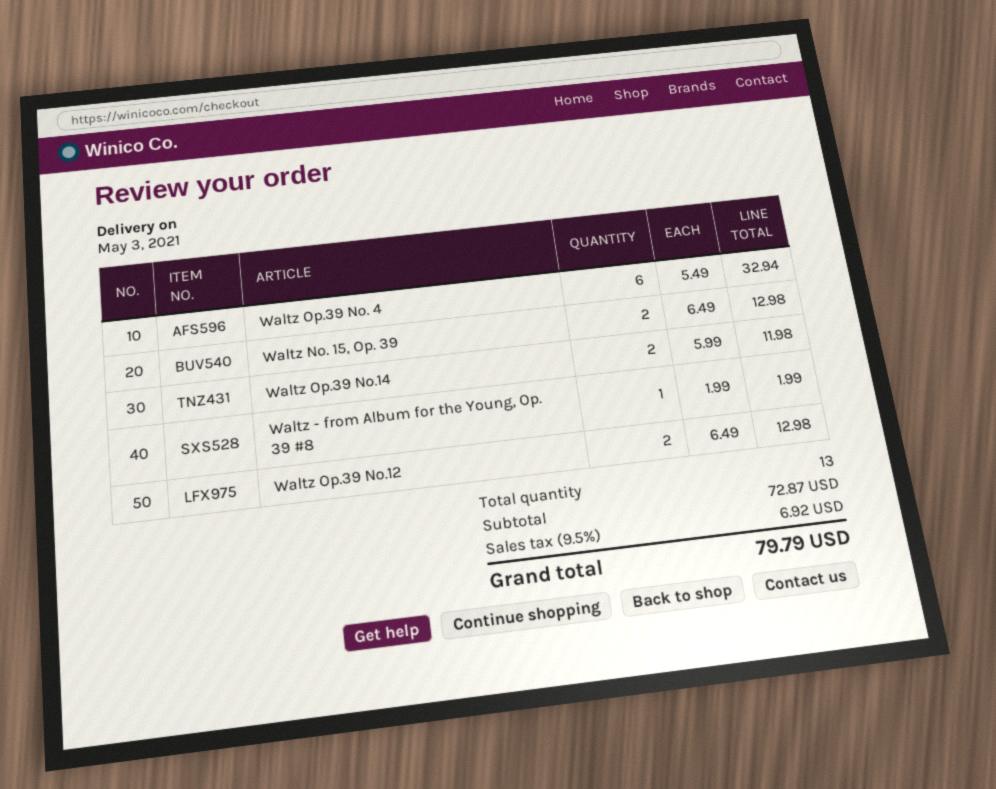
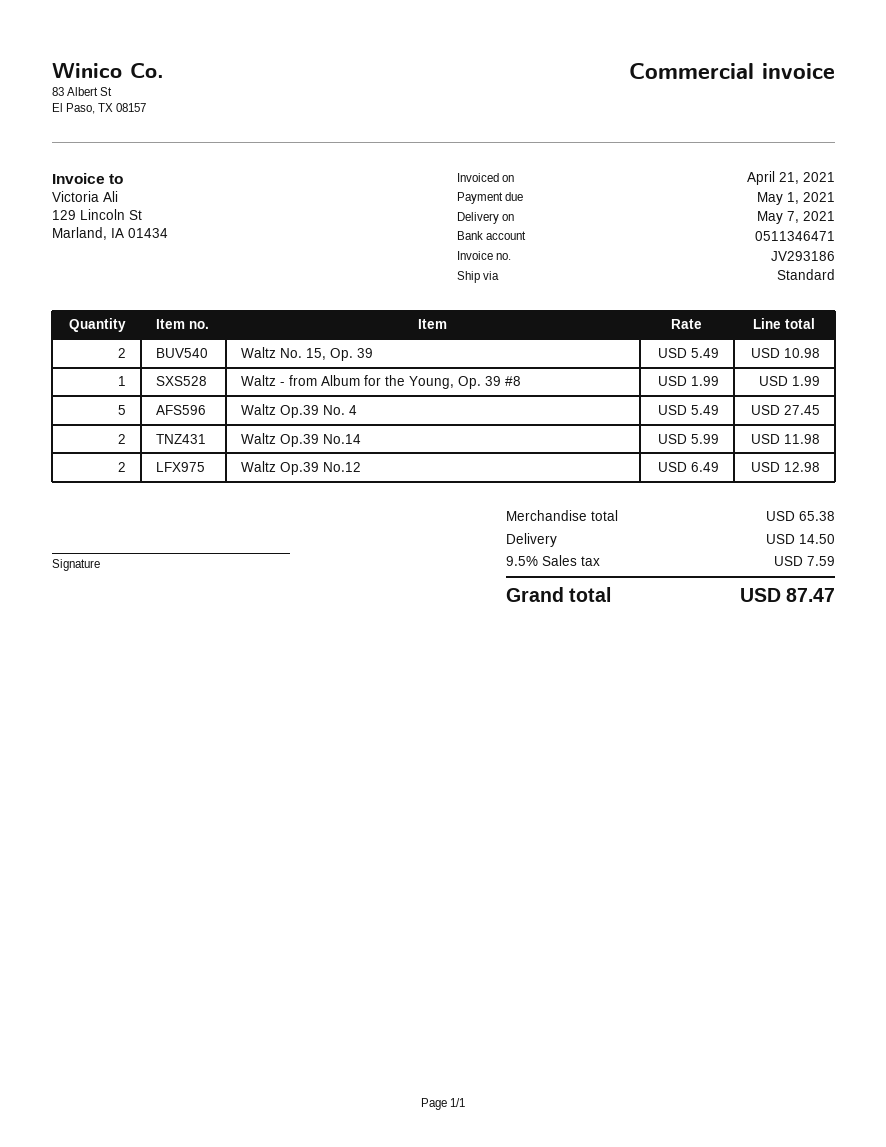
delivery date: 2021-05-03 -> 2021-05-07
Waltz Op.39 No. 4: 6 x 5.49 = 32.94 -> 5 x 5.49 = 27.45
Waltz No. 15, Op. 39: 2 x 6.49 = 12.98 -> 2 x 5.49 = 10.98
subtotal: 72.87 -> 65.38
shipping: none -> 14.50
tax: 9.5% = 6.92 -> 9.5% = 7.59
total: 79.79 -> 87.47

